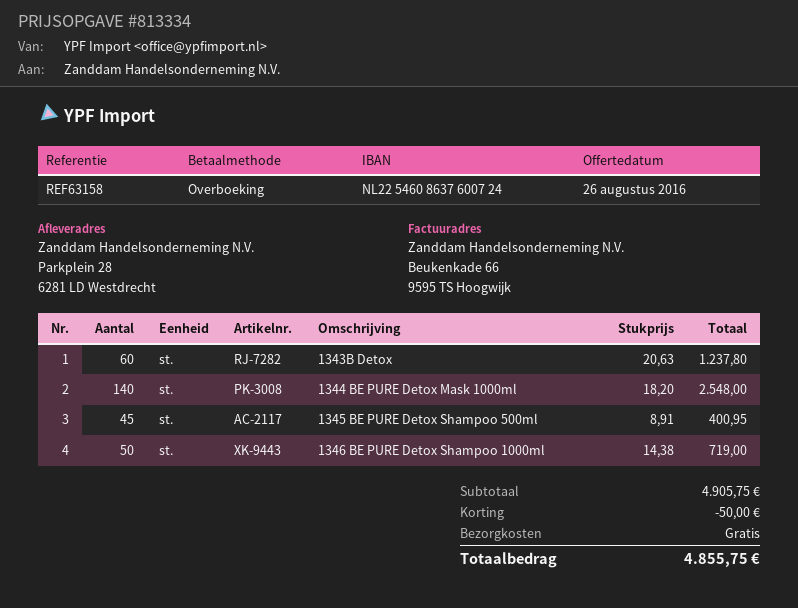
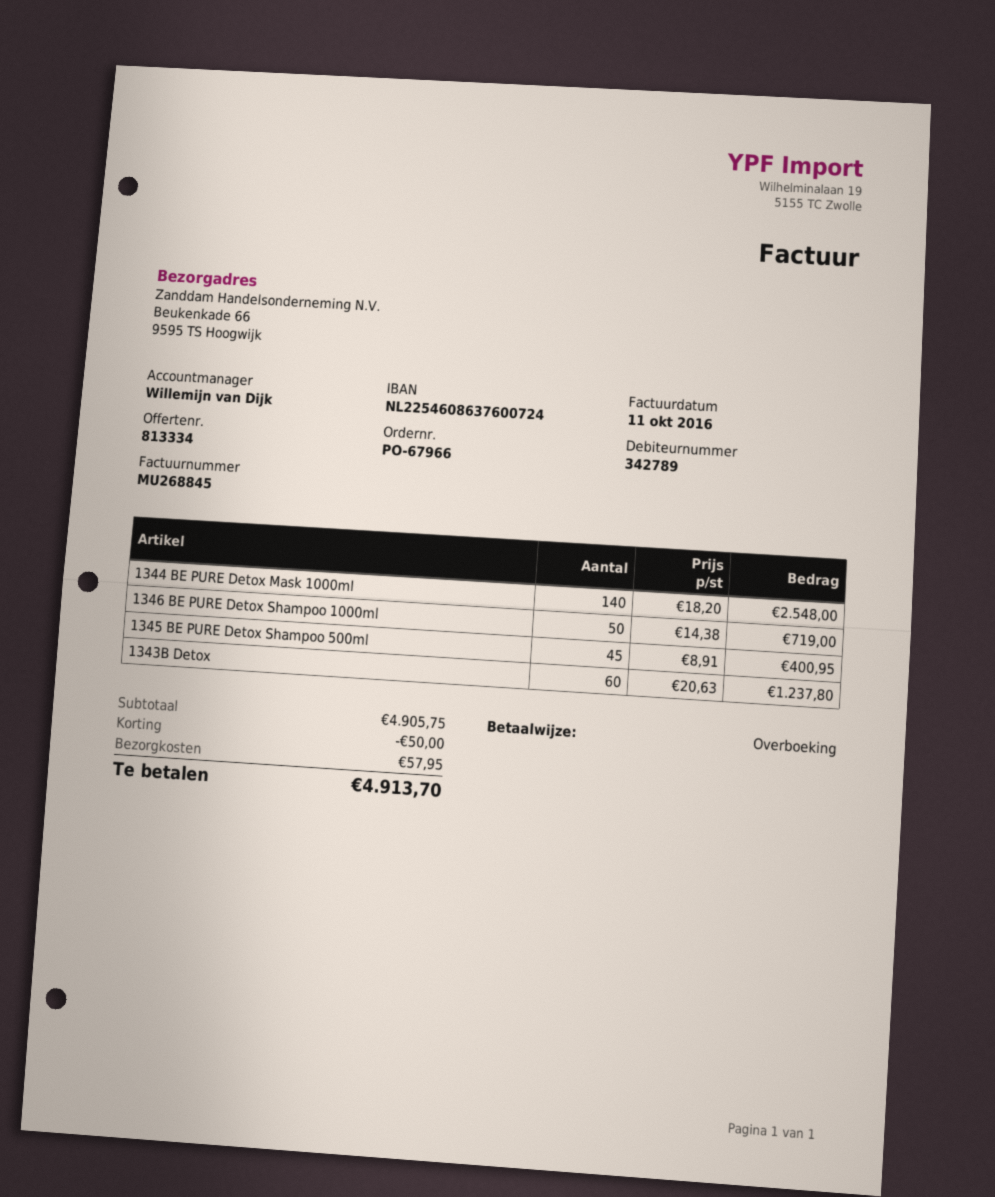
ship to: Parkplein 28, 6281 LD Westdrecht -> Beukenkade 66, 9595 TS Hoogwijk
shipping: 0.00 -> 57.95
total: 4855.75 -> 4913.70

